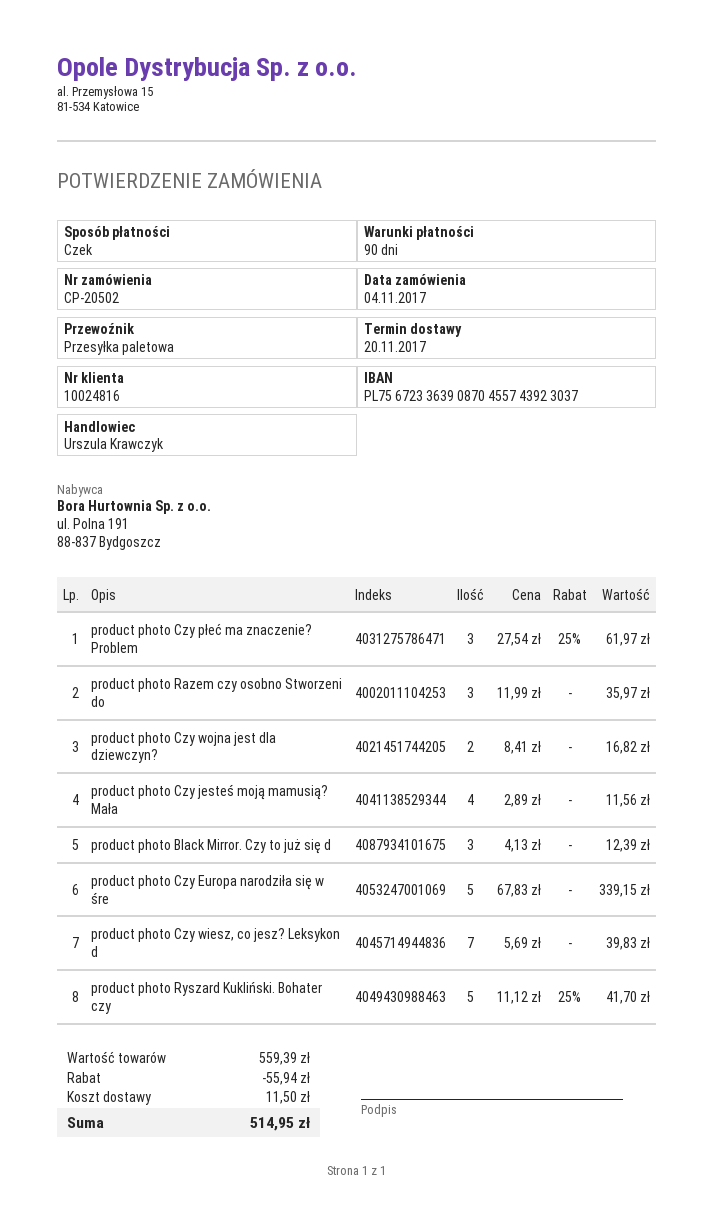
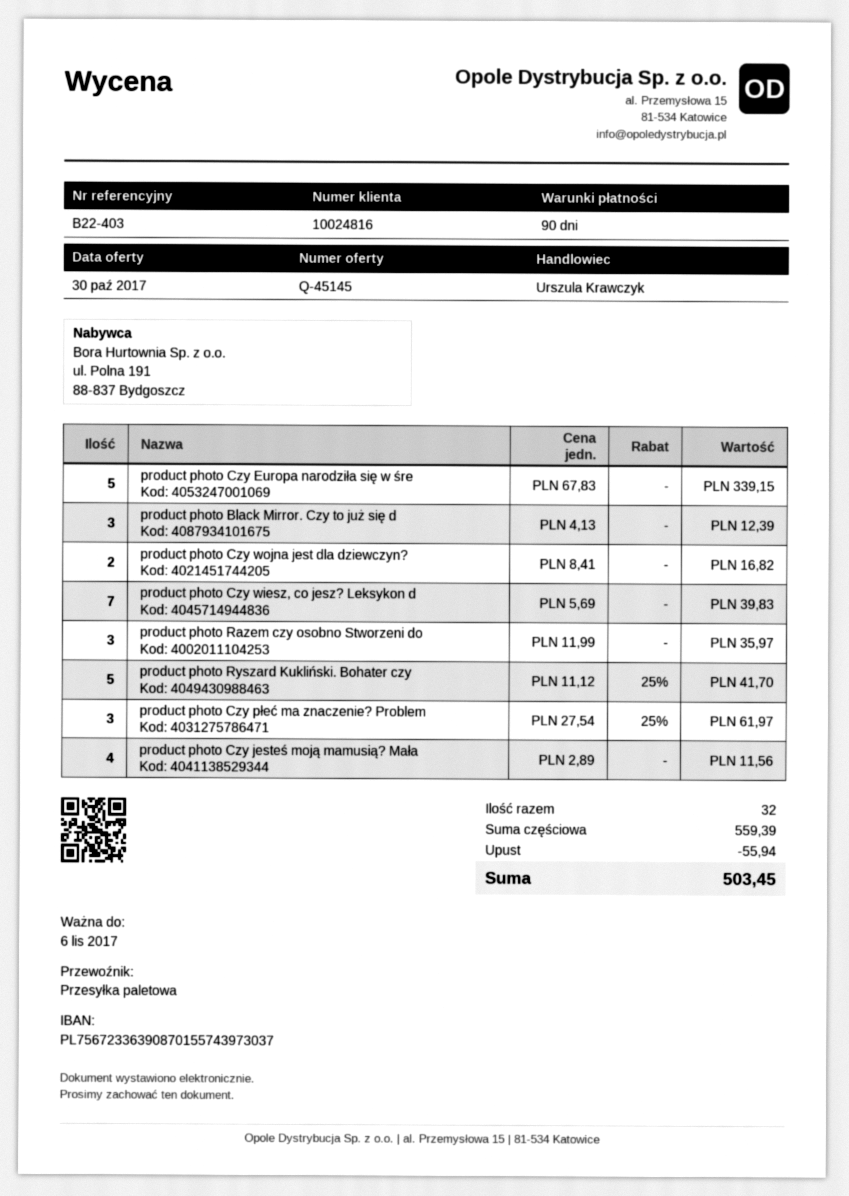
bank account: PL75672336390870455743923037 -> PL75672336390870155743973037
shipping: 11.50 -> none
total: 514.95 -> 503.45

